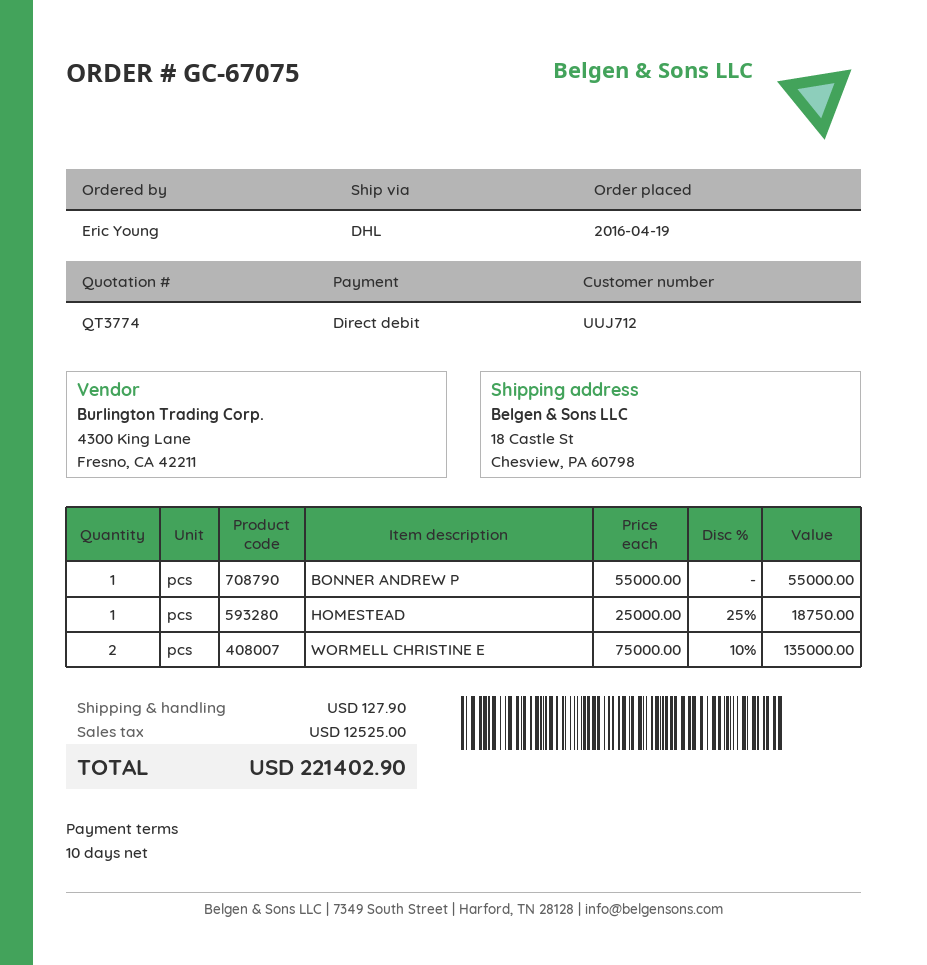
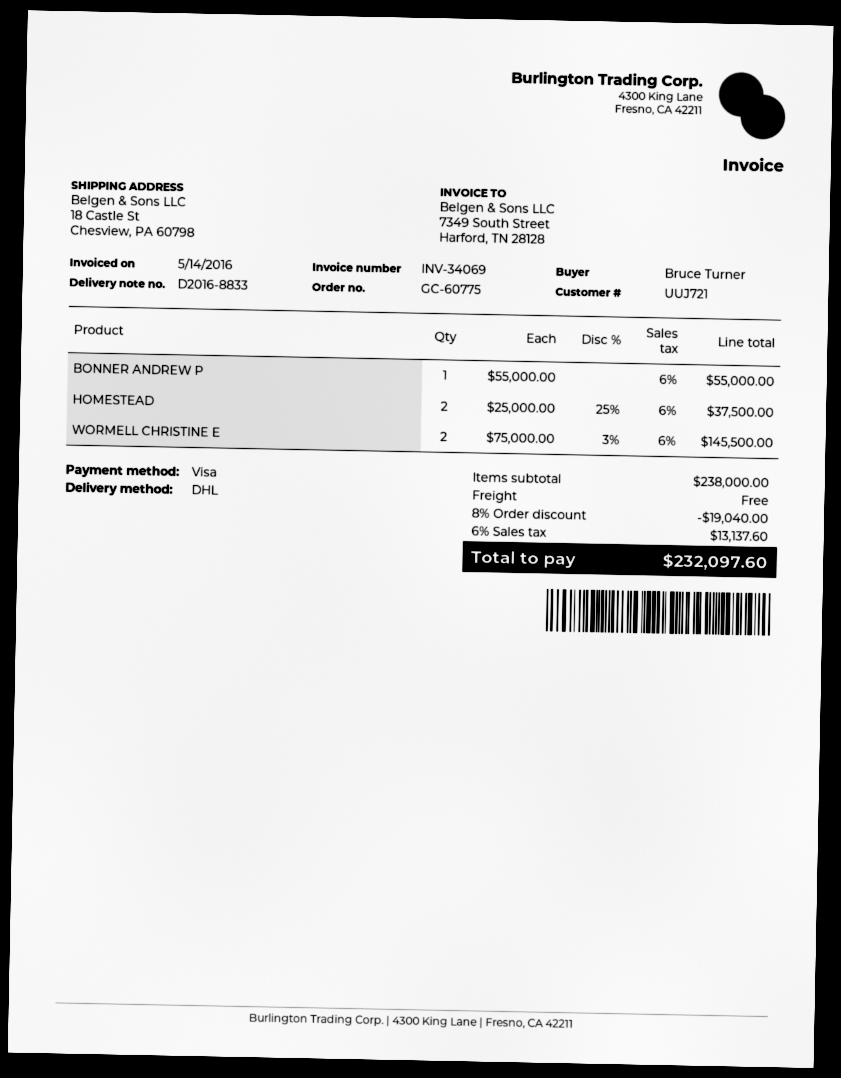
order number: GC-67075 -> GC-60775
customer number: UUJ712 -> UUJ721
ordered by: Eric Young -> Bruce Turner
payment method: direct debit -> Visa
HOMESTEAD: 1 x 25000.00 - 25% = 18750.00 -> 2 x 25000.00 - 25% = 37500.00
WORMELL CHRISTINE E: 2 x 75000.00 - 10% = 135000.00 -> 2 x 75000.00 - 3% = 145500.00
discount: none -> 8% = 19040.00
shipping: 127.90 -> 0.00
tax: 12525.00 -> 13137.60
total: 221402.90 -> 232097.60

